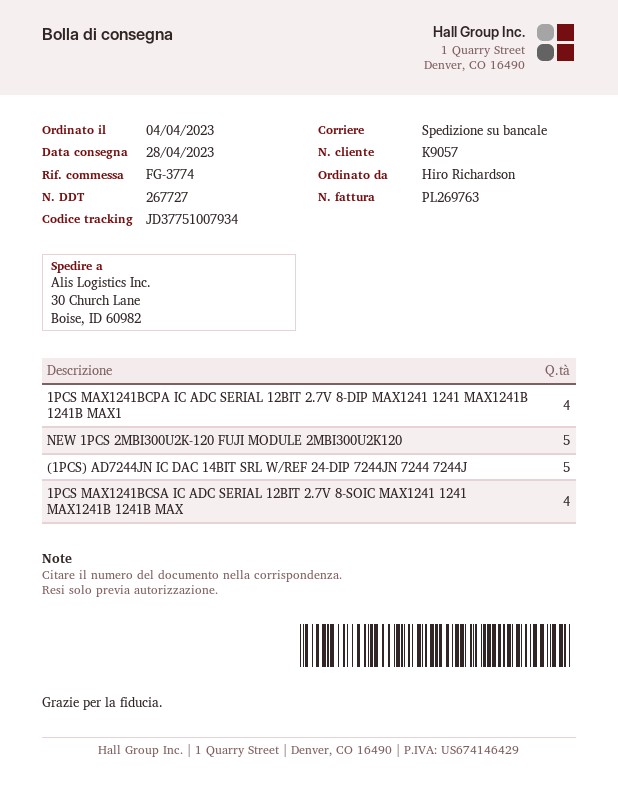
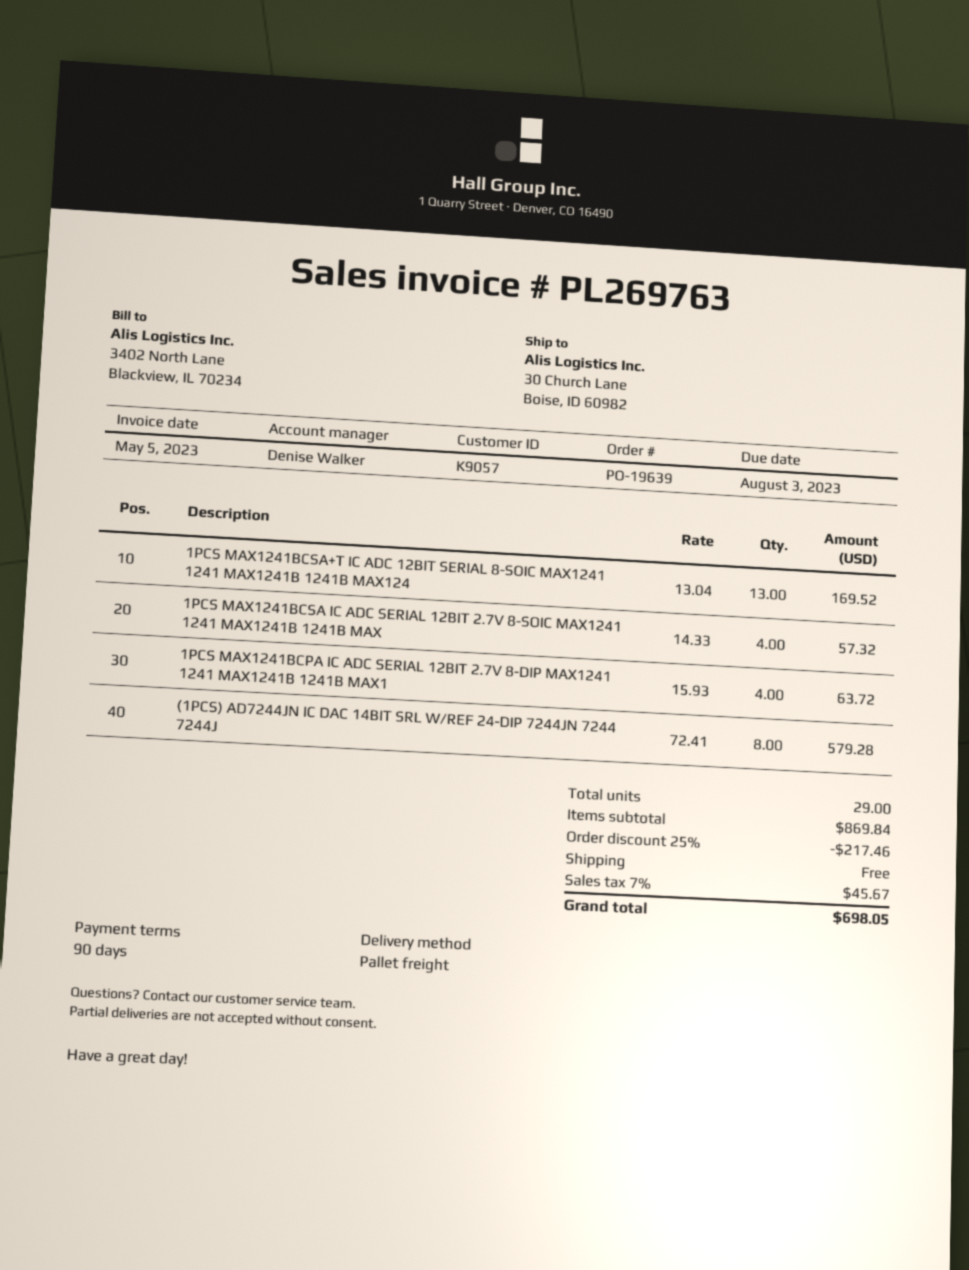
NEW 1PCS 2MBI300U2K-120 FUJI MODULE 2MBI300U2K120: 5 -> none
(1PCS) AD7244JN IC DAC 14BIT SRL W/REF 24-DIP 7244JN 7244 7244J: 5 -> 8
1PCS MAX1241BCSA+T IC ADC 12BIT SERIAL 8-SOIC MAX1241 1241 MAX1241B 1241B MAX124: none -> 13

